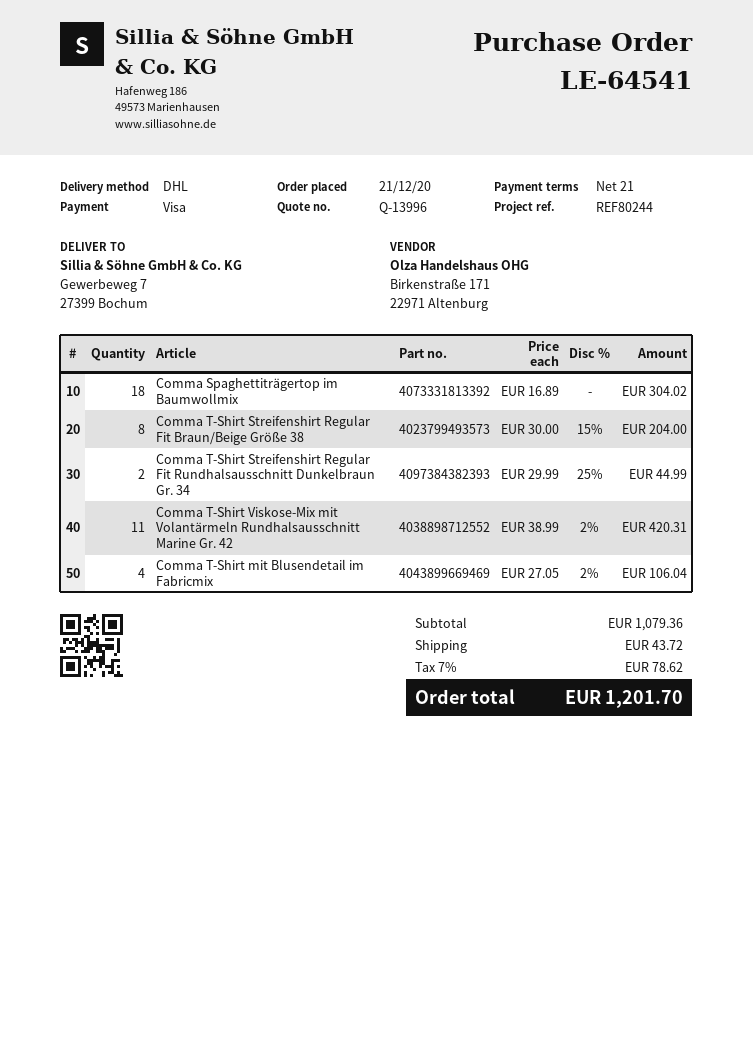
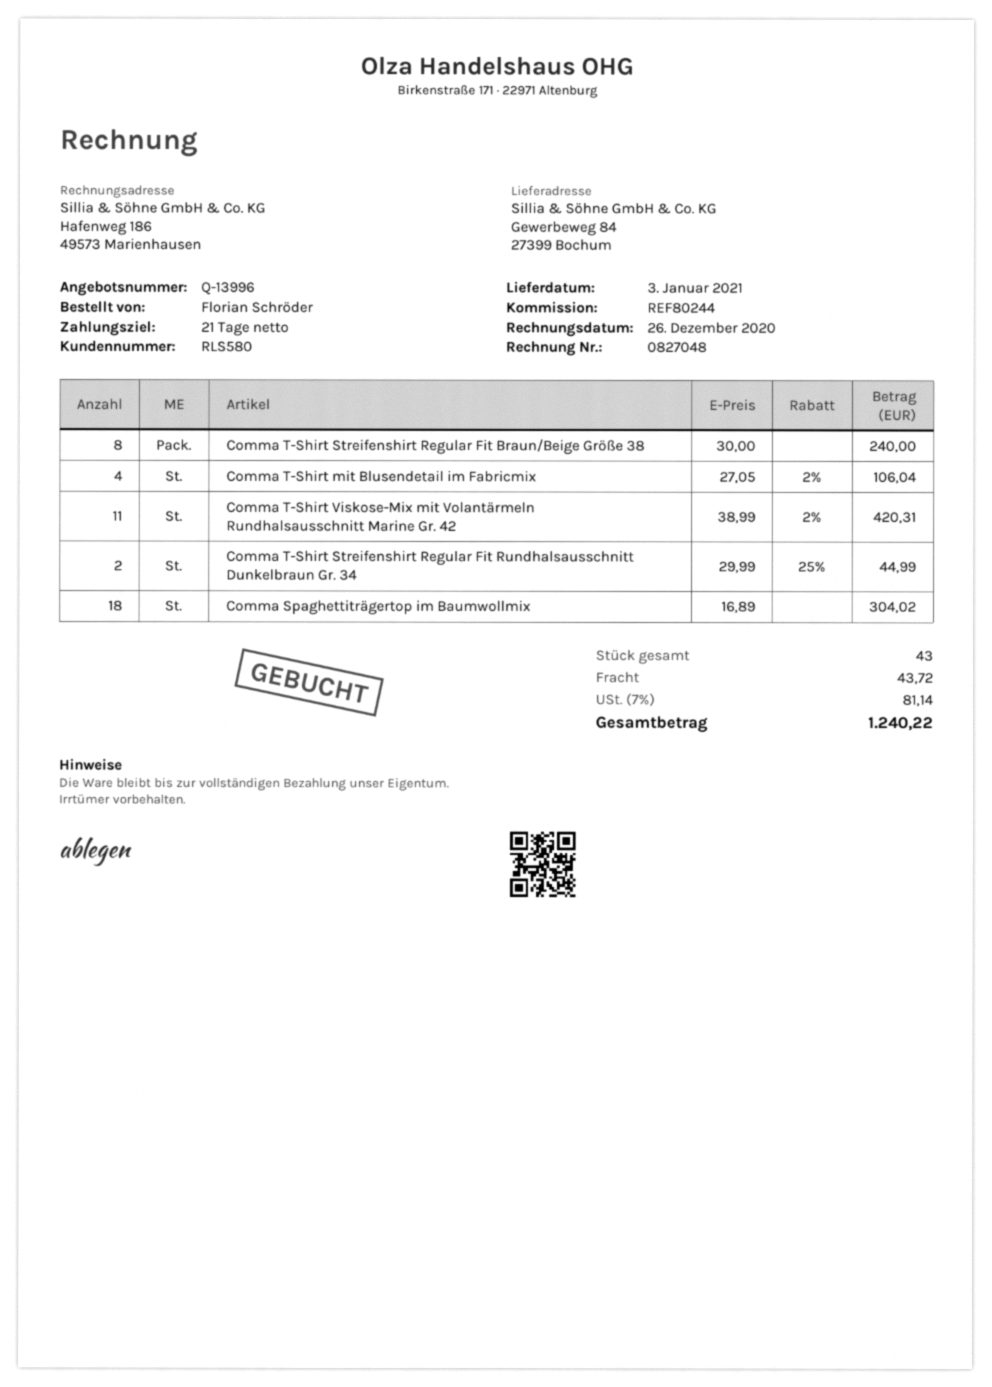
ship to: Gewerbeweg 7, 27399 Bochum -> Gewerbeweg 84, 27399 Bochum
Comma T-Shirt Streifenshirt Regular Fit Braun/Beige Größe 38: 8 x 30.00 - 15% = 204.00 -> 8 x 30.00 = 240.00
tax: 7% = 78.62 -> 7% = 81.14
total: 1201.70 -> 1240.22

